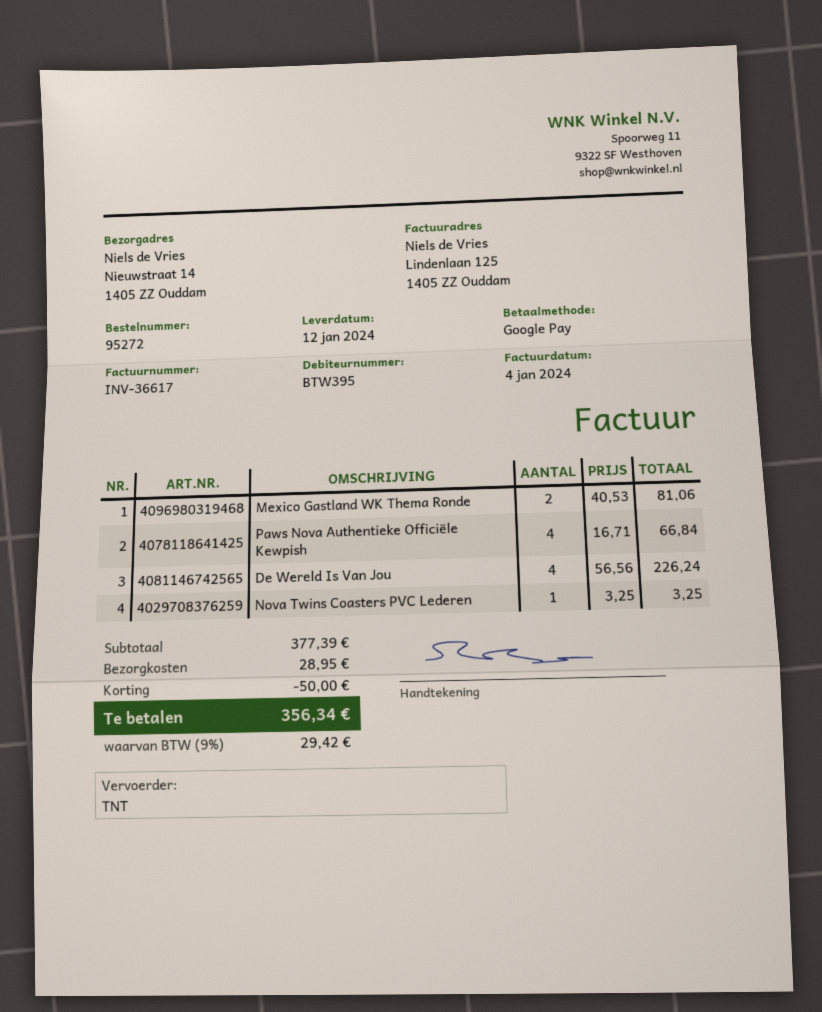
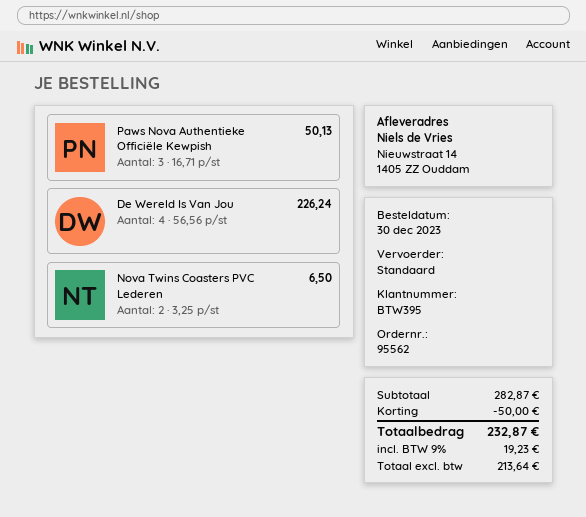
order number: 95272 -> 95562
shipping method: TNT -> standard
Mexico Gastland WK Thema Ronde: 2 x 40.53 = 81.06 -> none
Paws Nova Authentieke Officiële Kewpish: 4 x 16.71 = 66.84 -> 3 x 16.71 = 50.13
Nova Twins Coasters PVC Lederen: 1 x 3.25 = 3.25 -> 2 x 3.25 = 6.50
subtotal: 377.39 -> 282.87
shipping: 28.95 -> none
tax: 9% = 29.42 -> 9% = 19.23
total: 356.34 -> 232.87

